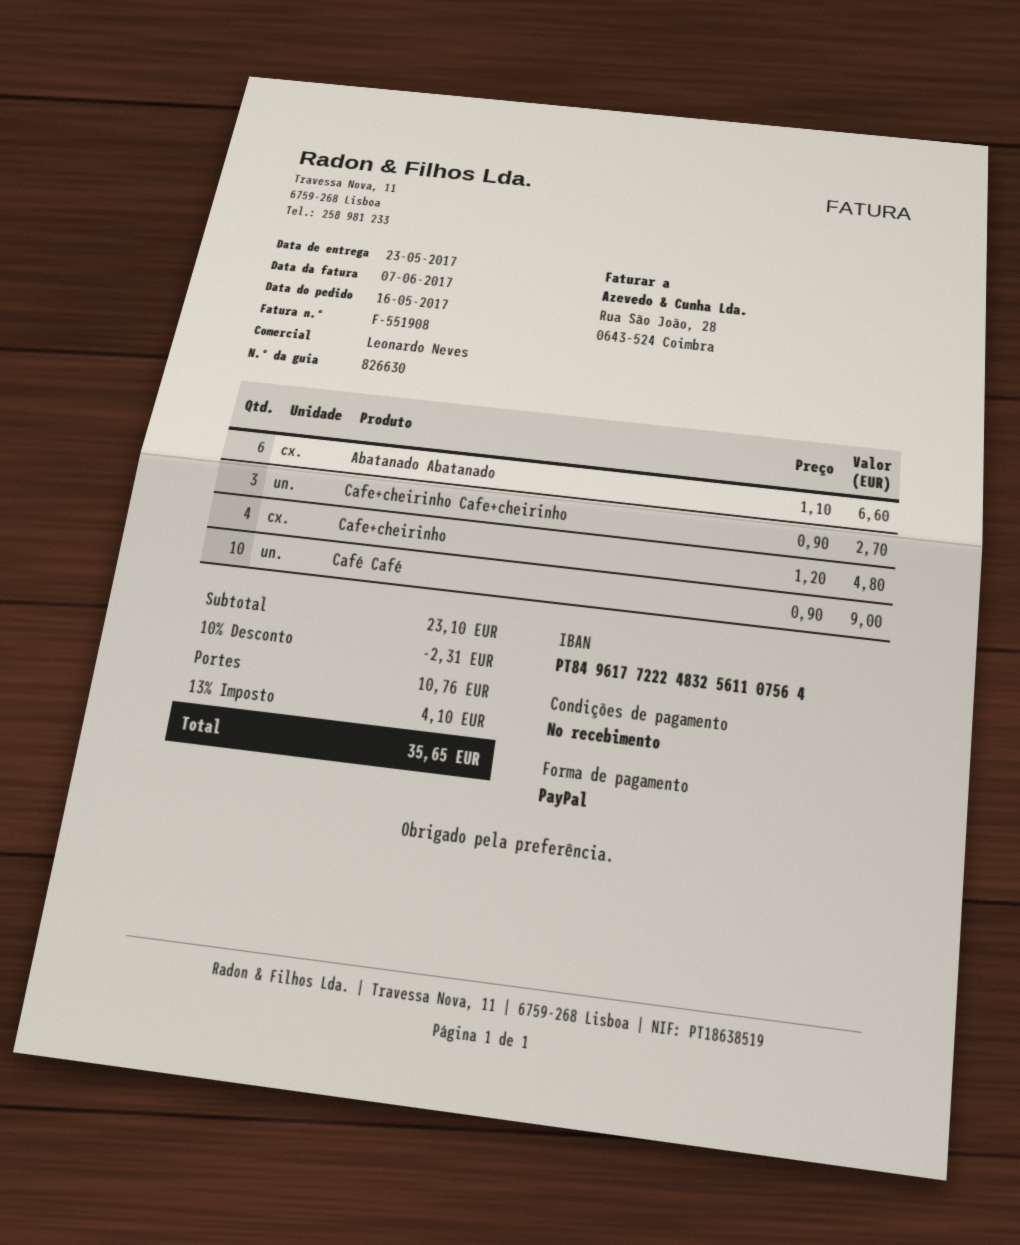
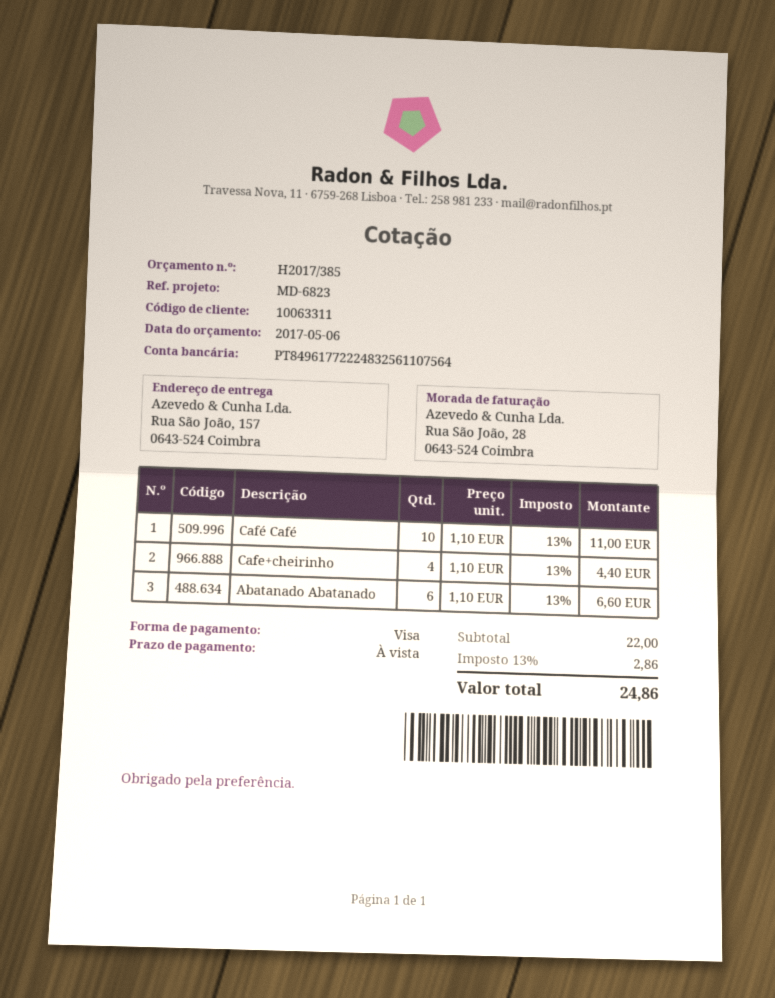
payment method: PayPal -> Visa
Cafe+cheirinho Cafe+cheirinho: 3 x 0.90 = 2.70 -> none
Cafe+cheirinho: 4 x 1.20 = 4.80 -> 4 x 1.10 = 4.40
Café Café: 10 x 0.90 = 9.00 -> 10 x 1.10 = 11.00
subtotal: 23.10 -> 22.00
discount: 10% = 2.31 -> none
shipping: 10.76 -> none
tax: 13% = 4.10 -> 13% = 2.86
total: 35.65 -> 24.86

